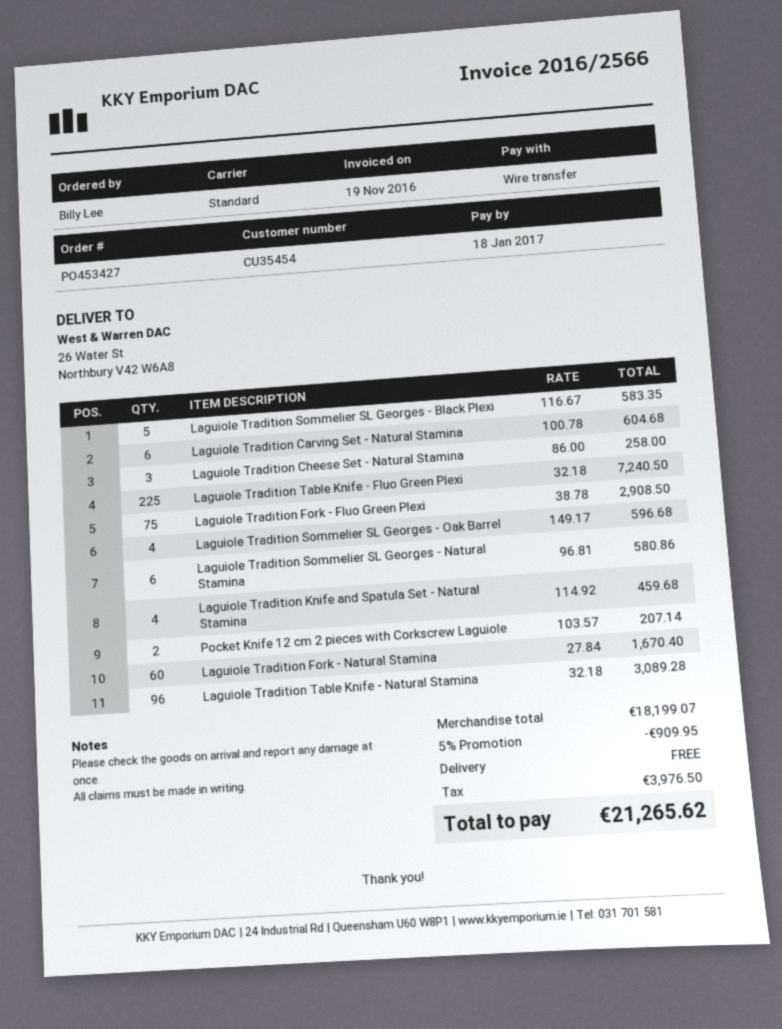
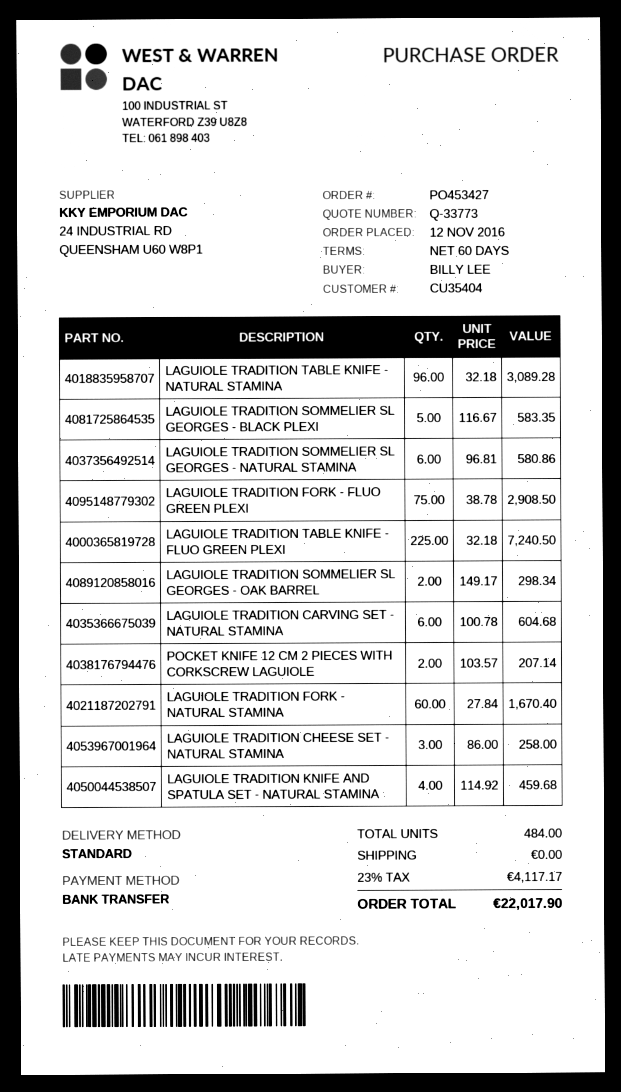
customer number: CU35454 -> CU35404
Laguiole Tradition Sommelier SL Georges - Oak Barrel: 4 x 149.17 = 596.68 -> 2 x 149.17 = 298.34
discount: 5% = 909.95 -> none
tax: 3976.50 -> 4117.17
total: 21265.62 -> 22017.90

